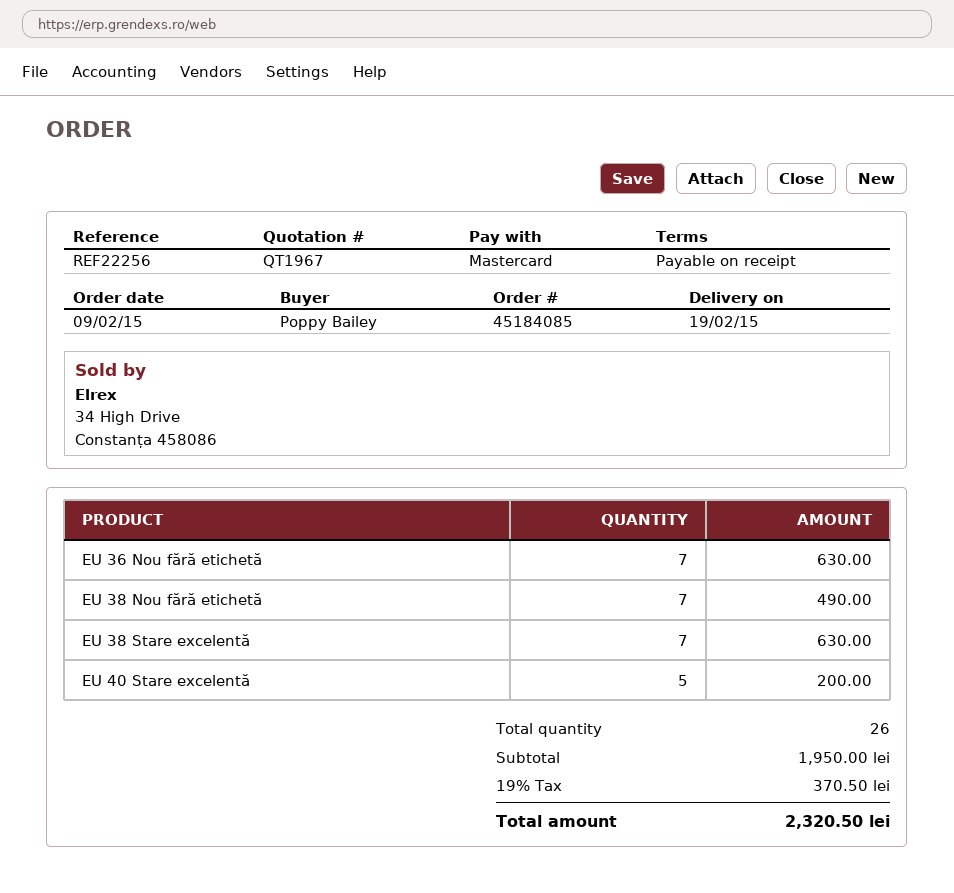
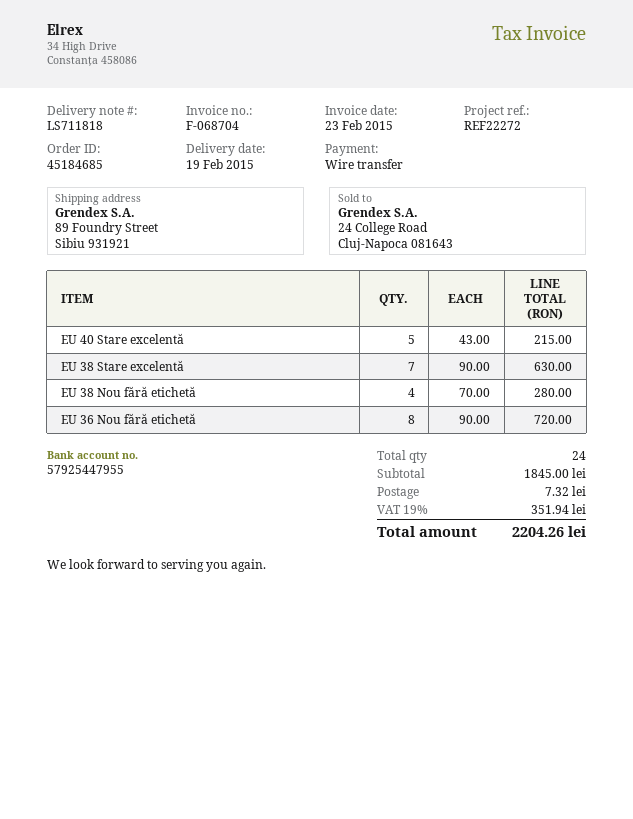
order number: 45184085 -> 45184685
reference: REF22256 -> REF22272
payment method: Mastercard -> bank transfer
EU 36 Nou fără etichetă: 7 for 630.00 -> 8 for 720.00
EU 38 Nou fără etichetă: 7 for 490.00 -> 4 for 280.00
EU 40 Stare excelentă: 5 for 200.00 -> 5 for 215.00
total quantity: 26 -> 24
subtotal: 1950.00 -> 1845.00
shipping: none -> 7.32
tax: 19% = 370.50 -> 19% = 351.94
total: 2320.50 -> 2204.26

